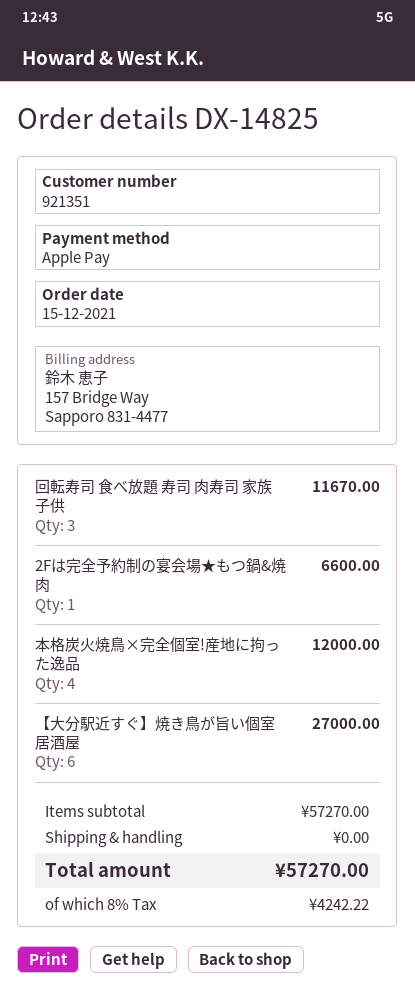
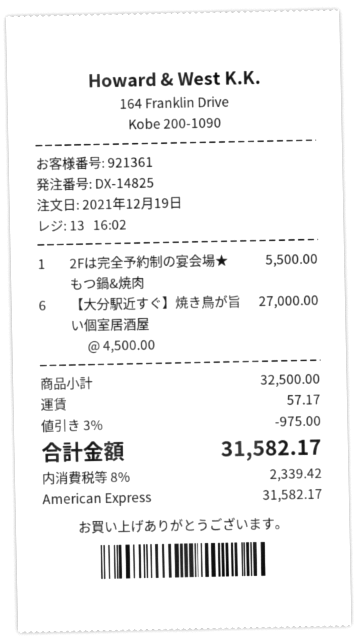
order date: 2021-12-15 -> 2021-12-19
customer number: 921351 -> 921361
payment method: Apple Pay -> American Express
回転寿司 食べ放題 寿司 肉寿司 家族 子供: 3 for 11670.00 -> none
2Fは完全予約制の宴会場★もつ鍋&焼肉: 1 for 6600.00 -> 1 for 5500.00
本格炭火焼鳥×完全個室!産地に拘った逸品: 4 for 12000.00 -> none
subtotal: 57270.00 -> 32500.00
discount: none -> 3% = 975.00
shipping: 0.00 -> 57.17
tax: 8% = 4242.22 -> 8% = 2339.42
total: 57270.00 -> 31582.17

